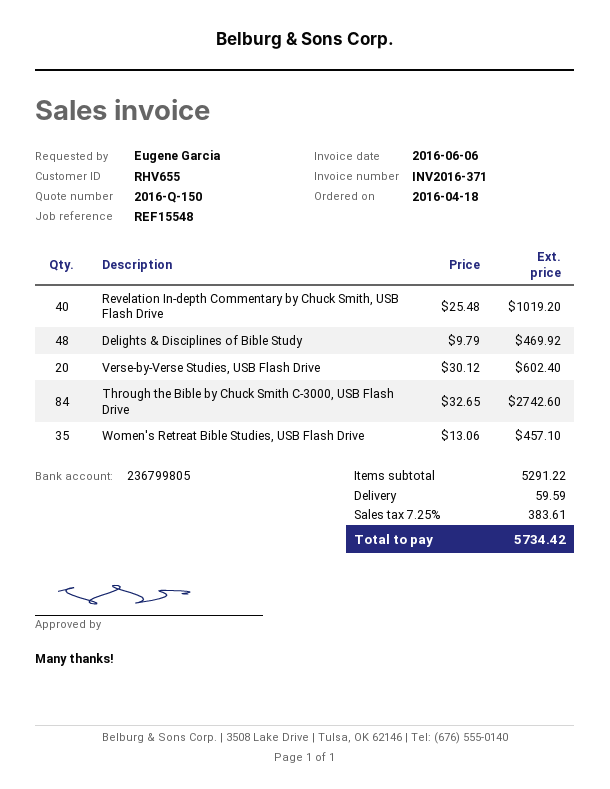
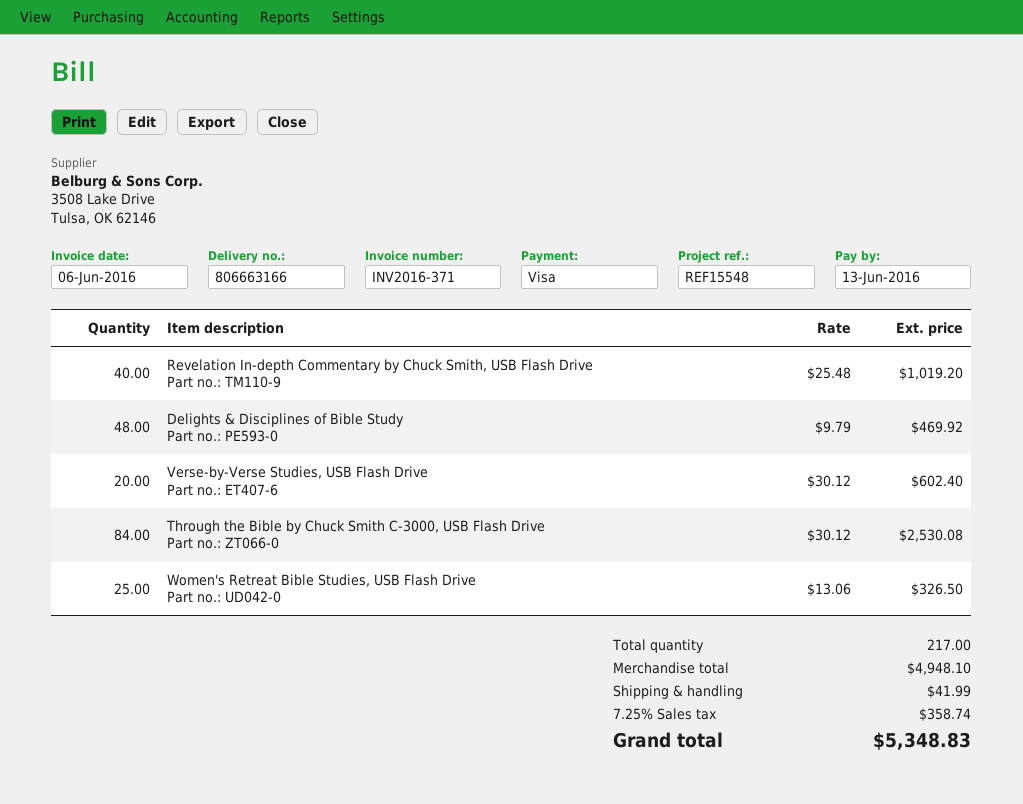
Through the Bible by Chuck Smith C-3000, USB Flash Drive: 84 x 32.65 = 2742.60 -> 84 x 30.12 = 2530.08
Women's Retreat Bible Studies, USB Flash Drive: 35 x 13.06 = 457.10 -> 25 x 13.06 = 326.50
subtotal: 5291.22 -> 4948.10
shipping: 59.59 -> 41.99
tax: 7.25% = 383.61 -> 7.25% = 358.74
total: 5734.42 -> 5348.83

